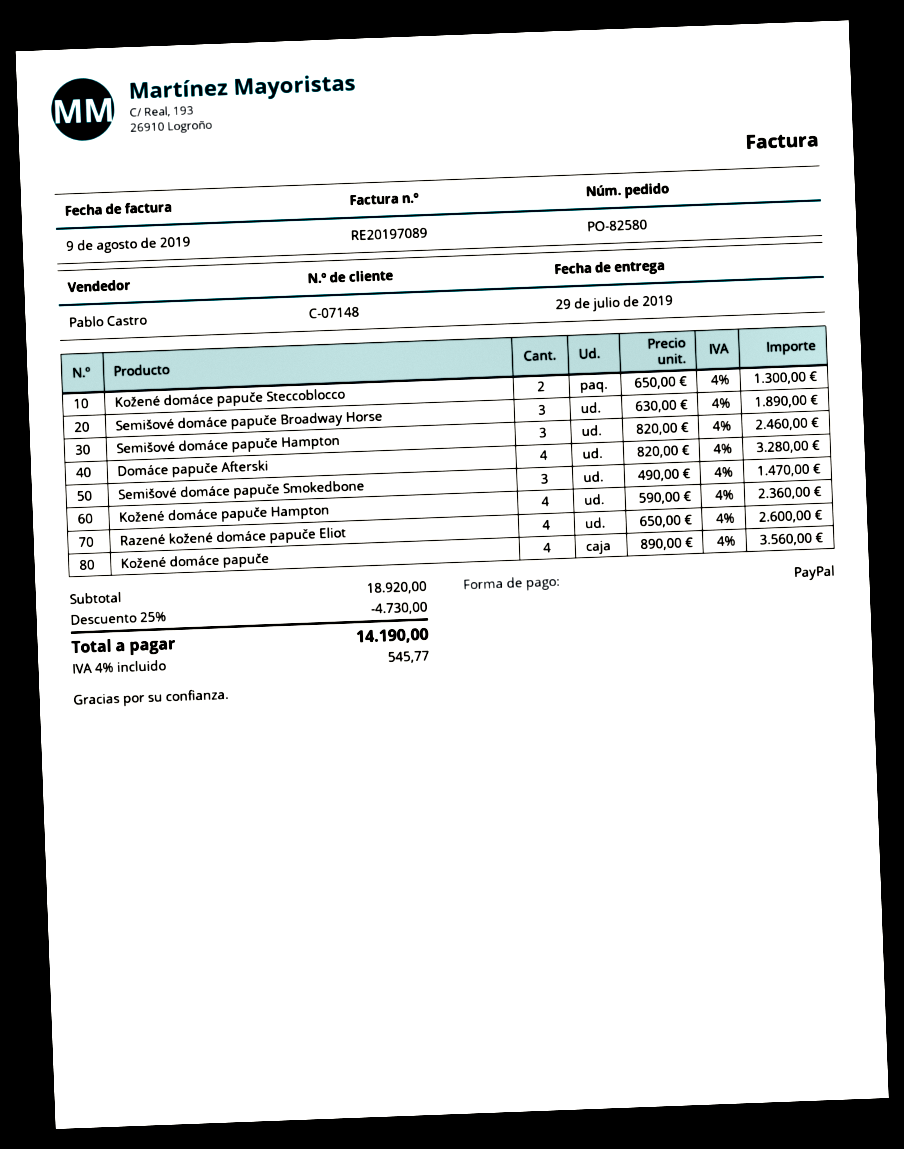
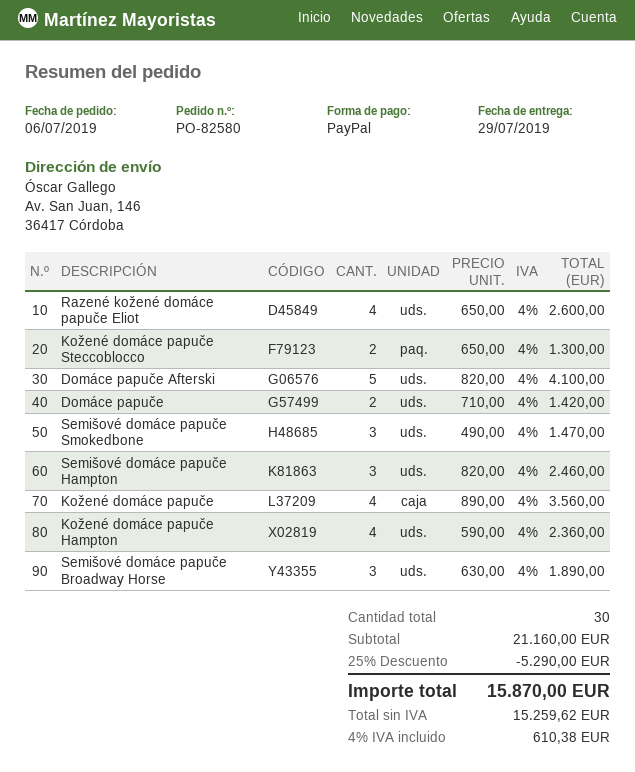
Domáce papuče Afterski: 4 x 820.00 = 3280.00 -> 5 x 820.00 = 4100.00
Domáce papuče: none -> 2 x 710.00 = 1420.00
subtotal: 18920.00 -> 21160.00
discount: 25% = 4730.00 -> 25% = 5290.00
tax: 4% = 545.77 -> 4% = 610.38
total: 14190.00 -> 15870.00

